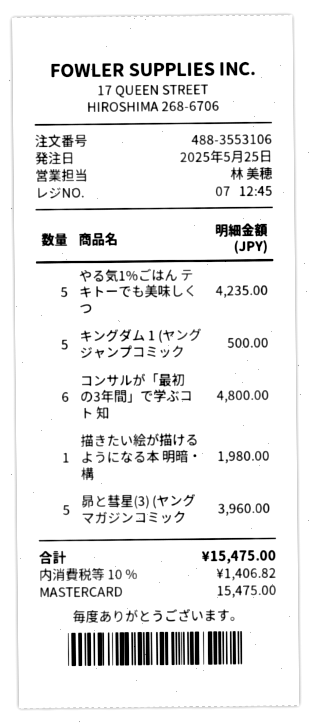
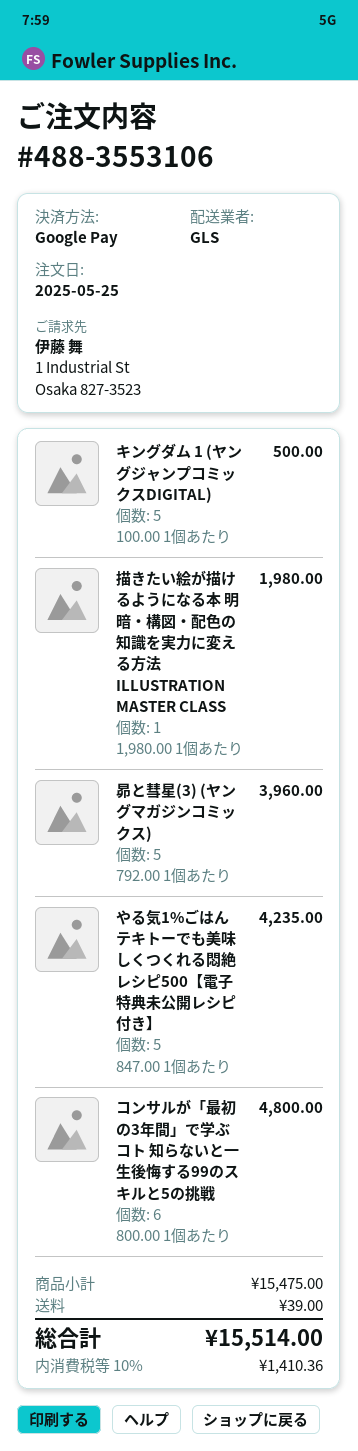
payment method: Mastercard -> Google Pay
shipping: none -> 39.00
tax: 10% = 1406.82 -> 10% = 1410.36
total: 15475.00 -> 15514.00

